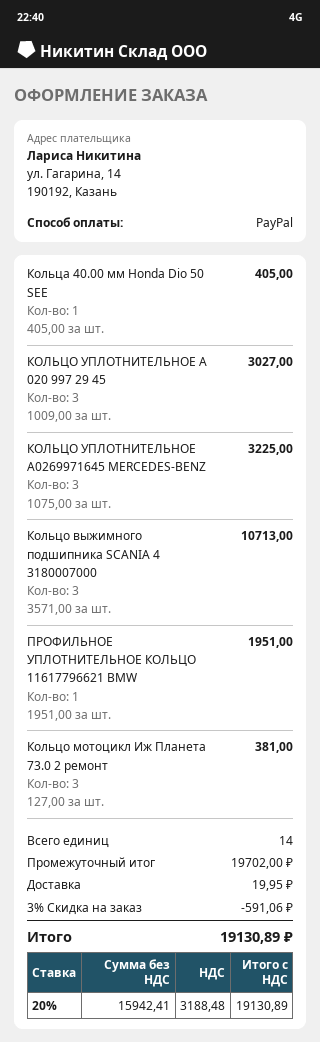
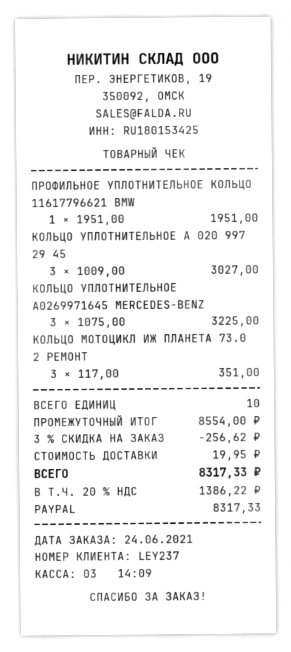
Кольца 40.00 мм Honda Dio 50 SEE: 1 x 405.00 = 405.00 -> none
Кольцо выжимного подшипника SCANIA 4 3180007000: 3 x 3571.00 = 10713.00 -> none
Кольцо мотоцикл Иж Планета 73.0 2 ремонт: 3 x 127.00 = 381.00 -> 3 x 117.00 = 351.00
total quantity: 14 -> 10
subtotal: 19702.00 -> 8554.00
discount: 3% = 591.06 -> 3% = 256.62
tax: 20% = 3188.48 -> 20% = 1386.22
total: 19130.89 -> 8317.33

